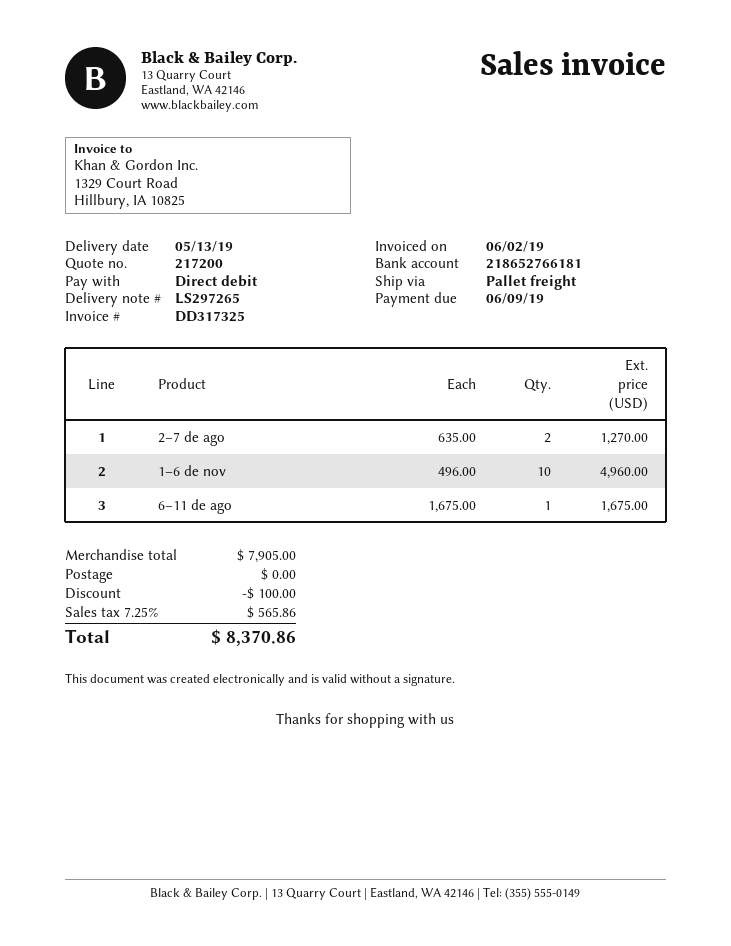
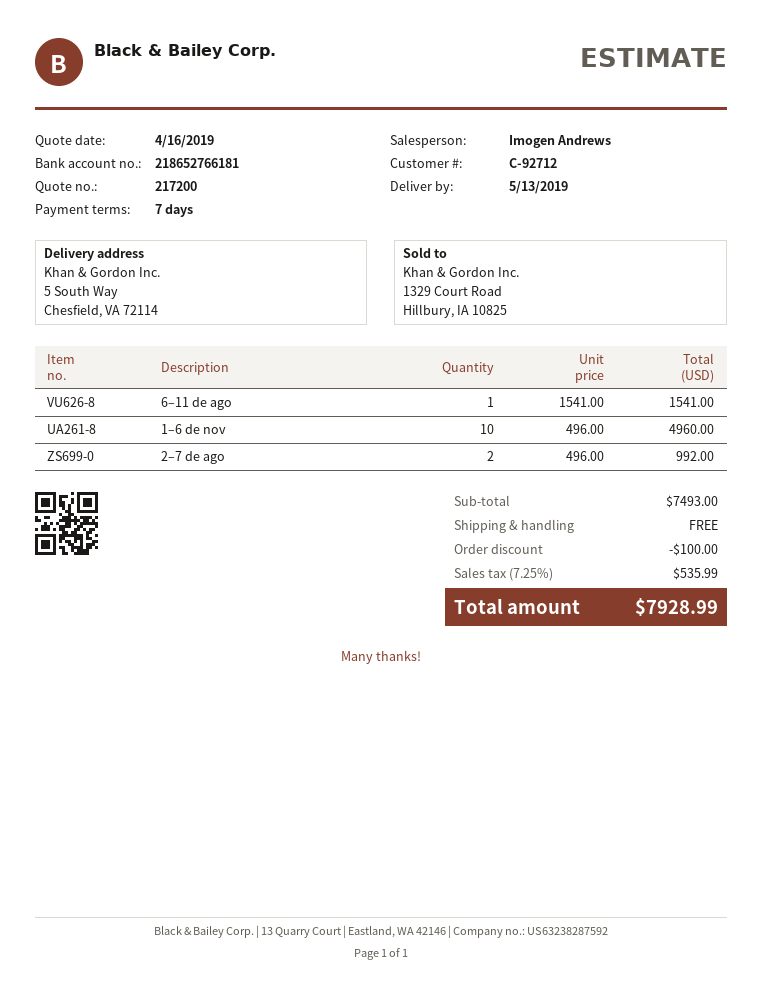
2–7 de ago: 2 x 635.00 = 1270.00 -> 2 x 496.00 = 992.00
6–11 de ago: 1 x 1675.00 = 1675.00 -> 1 x 1541.00 = 1541.00
subtotal: 7905.00 -> 7493.00
tax: 7.25% = 565.86 -> 7.25% = 535.99
total: 8370.86 -> 7928.99

